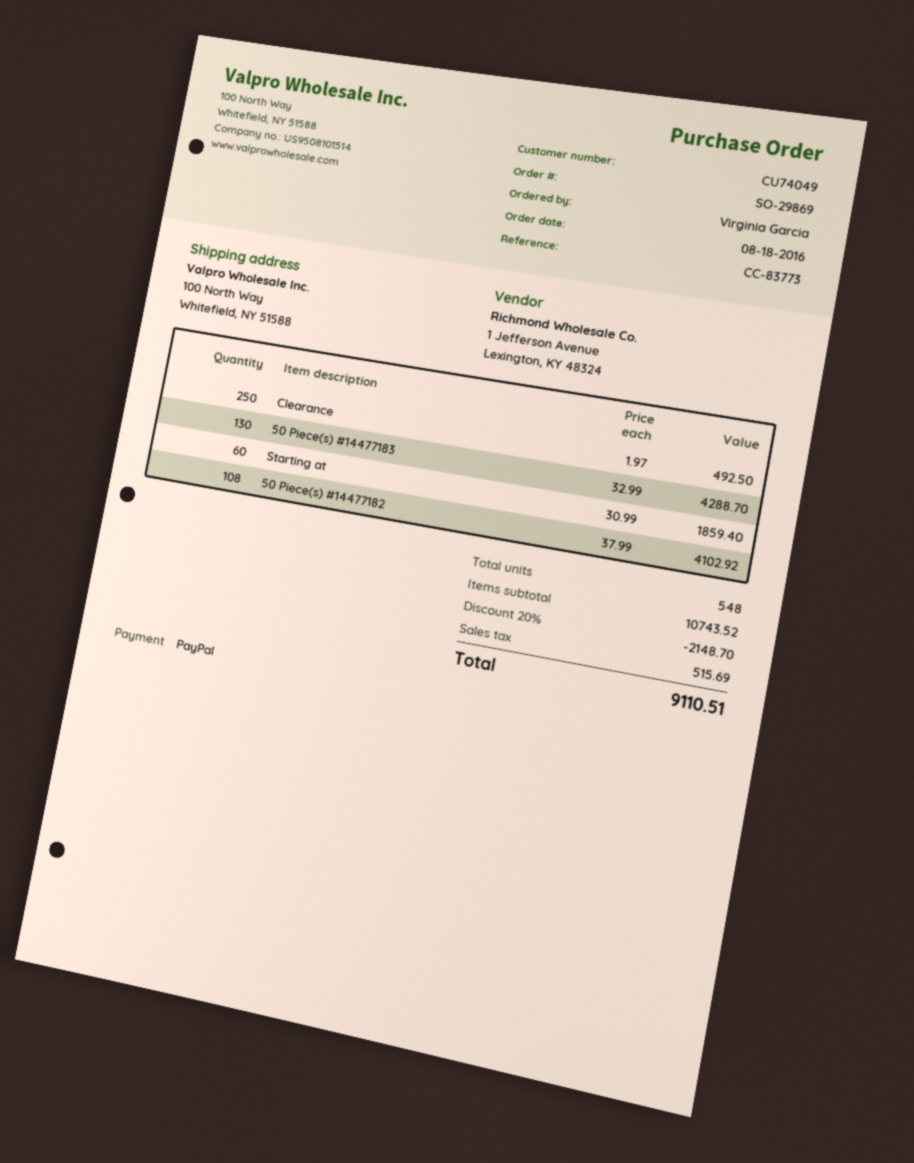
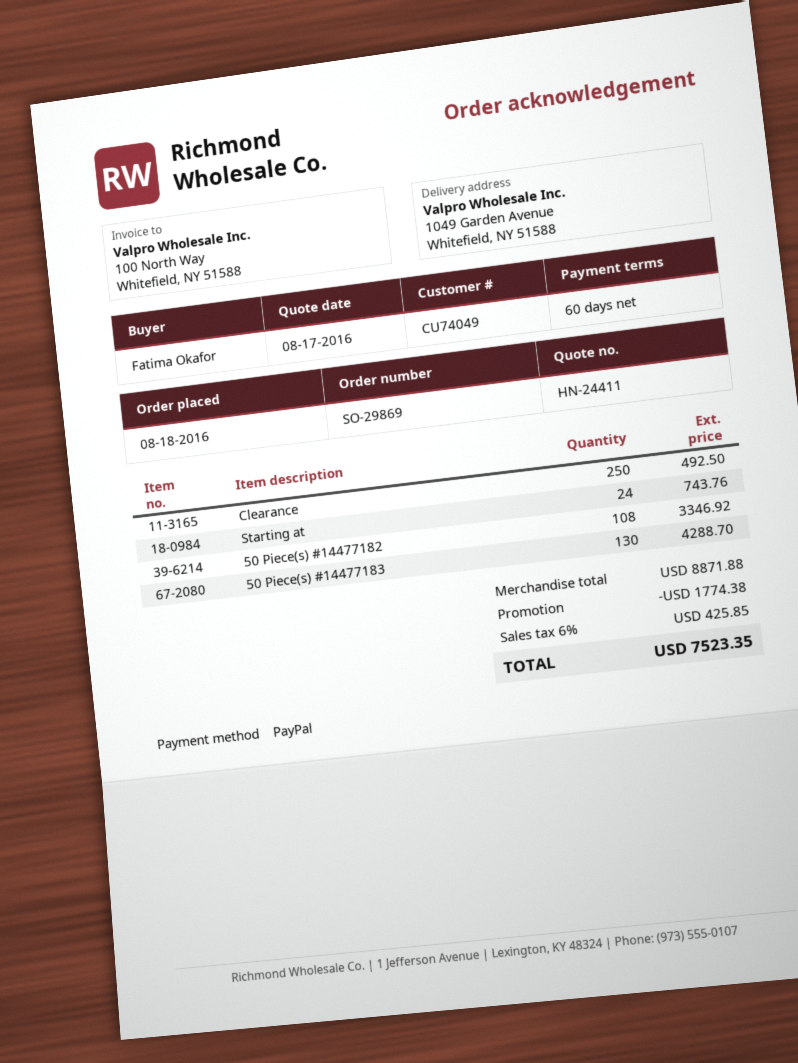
ordered by: Virginia Garcia -> Fatima Okafor
ship to: 100 North Way, Whitefield, NY 51588 -> 1049 Garden Avenue, Whitefield, NY 51588
Starting at: 60 for 1859.40 -> 24 for 743.76
50 Piece(s) #14477182: 108 for 4102.92 -> 108 for 3346.92
subtotal: 10743.52 -> 8871.88
discount: 2148.70 -> 1774.38
tax: 515.69 -> 425.85
total: 9110.51 -> 7523.35

